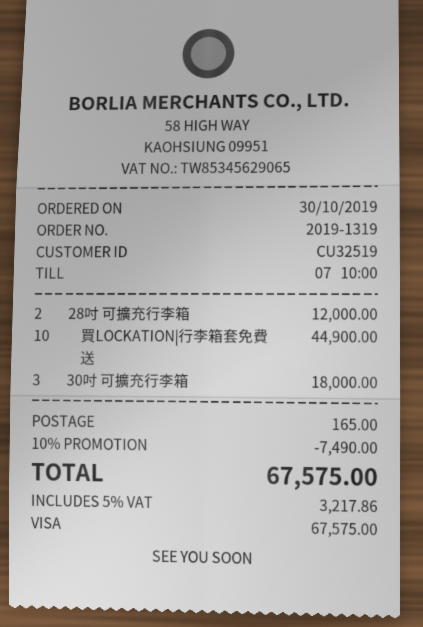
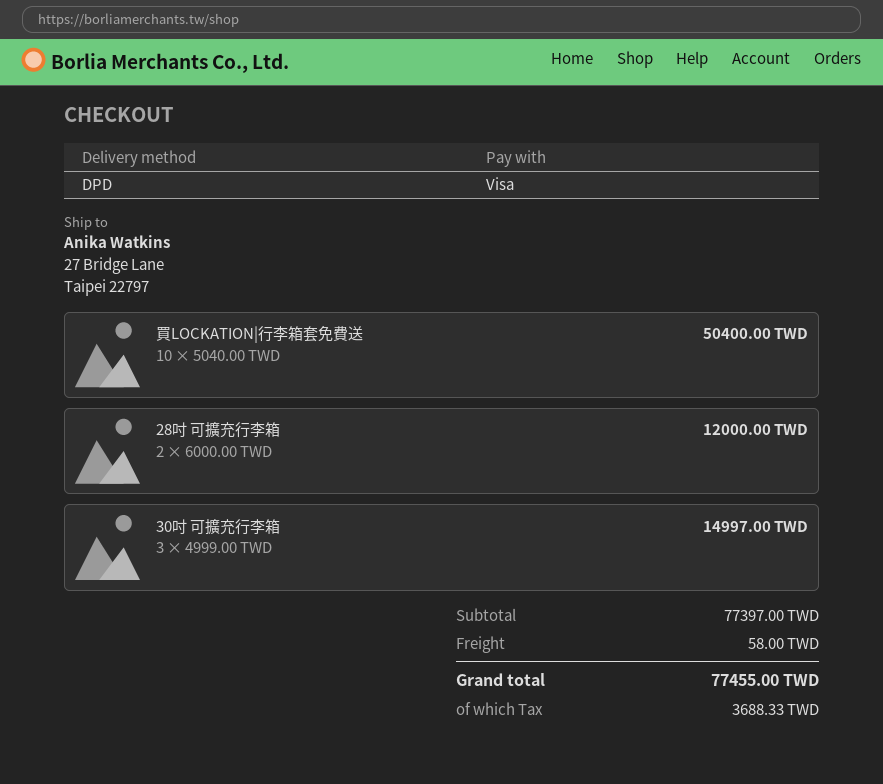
買LOCKATION|行李箱套免費送: 10 for 44900.00 -> 10 for 50400.00
30吋 可擴充行李箱: 3 for 18000.00 -> 3 for 14997.00
discount: 10% = 7490.00 -> none
shipping: 165.00 -> 58.00
tax: 3217.86 -> 3688.33
total: 67575.00 -> 77455.00

